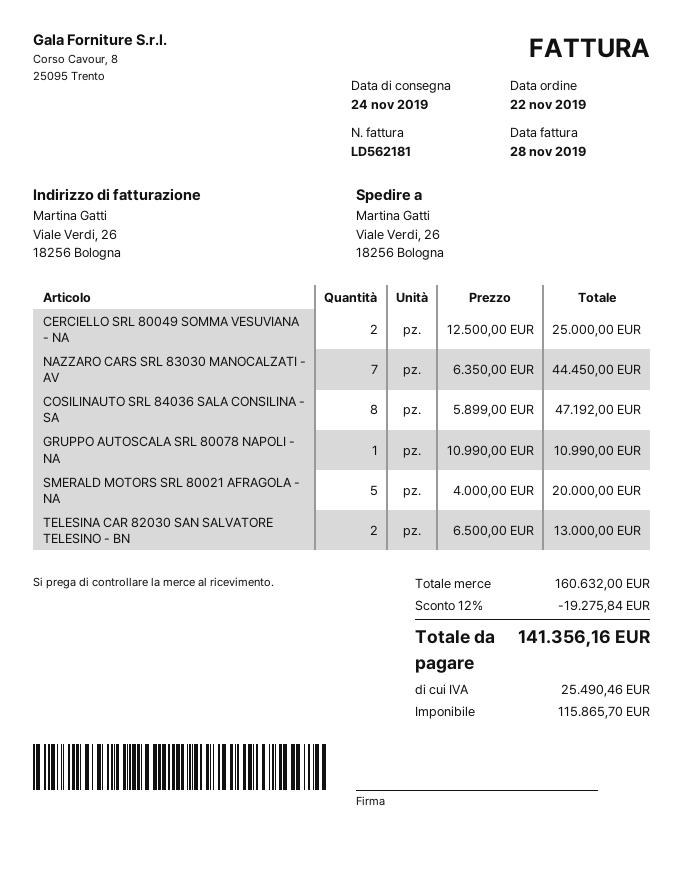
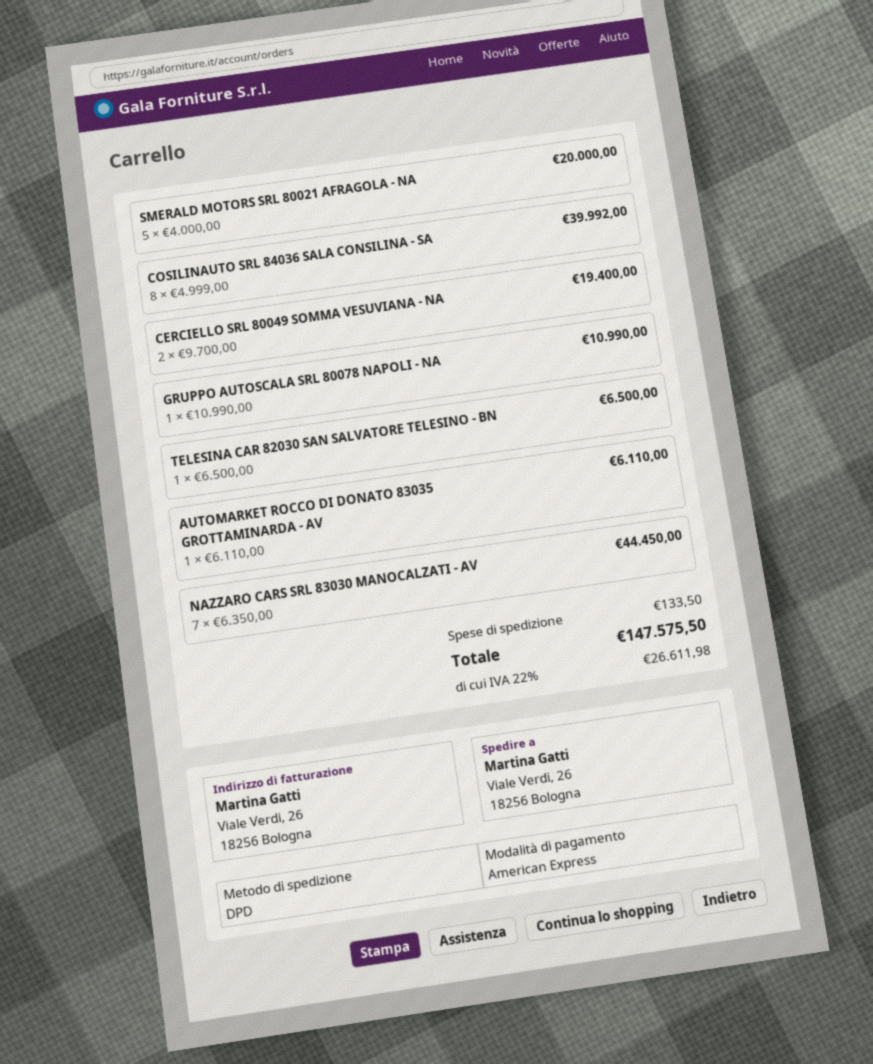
CERCIELLO SRL 80049 SOMMA VESUVIANA - NA: 2 x 12500.00 = 25000.00 -> 2 x 9700.00 = 19400.00
COSILINAUTO SRL 84036 SALA CONSILINA - SA: 8 x 5899.00 = 47192.00 -> 8 x 4999.00 = 39992.00
TELESINA CAR 82030 SAN SALVATORE TELESINO - BN: 2 x 6500.00 = 13000.00 -> 1 x 6500.00 = 6500.00
AUTOMARKET ROCCO DI DONATO 83035 GROTTAMINARDA - AV: none -> 1 x 6110.00 = 6110.00
discount: 12% = 19275.84 -> none
shipping: none -> 133.50
tax: 25490.46 -> 26611.98
total: 141356.16 -> 147575.50

